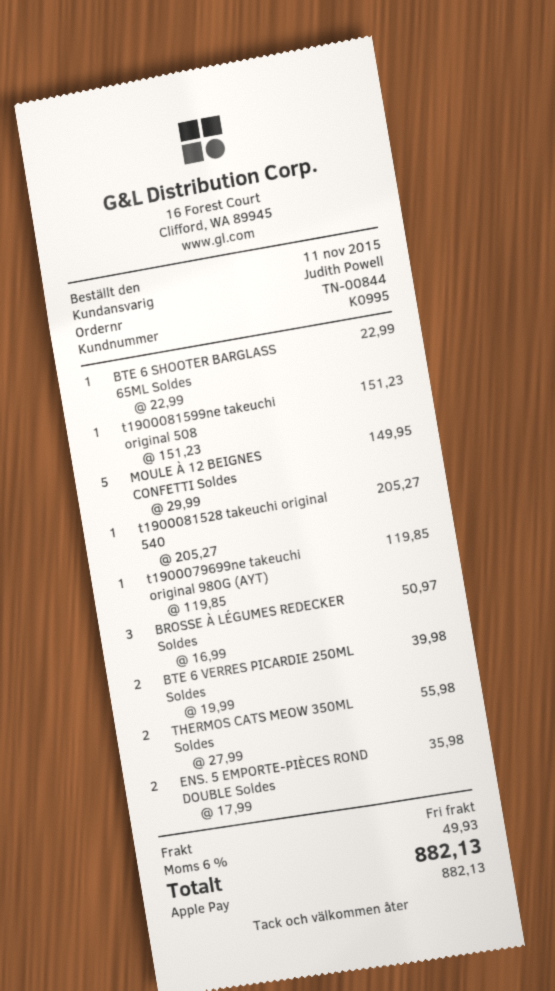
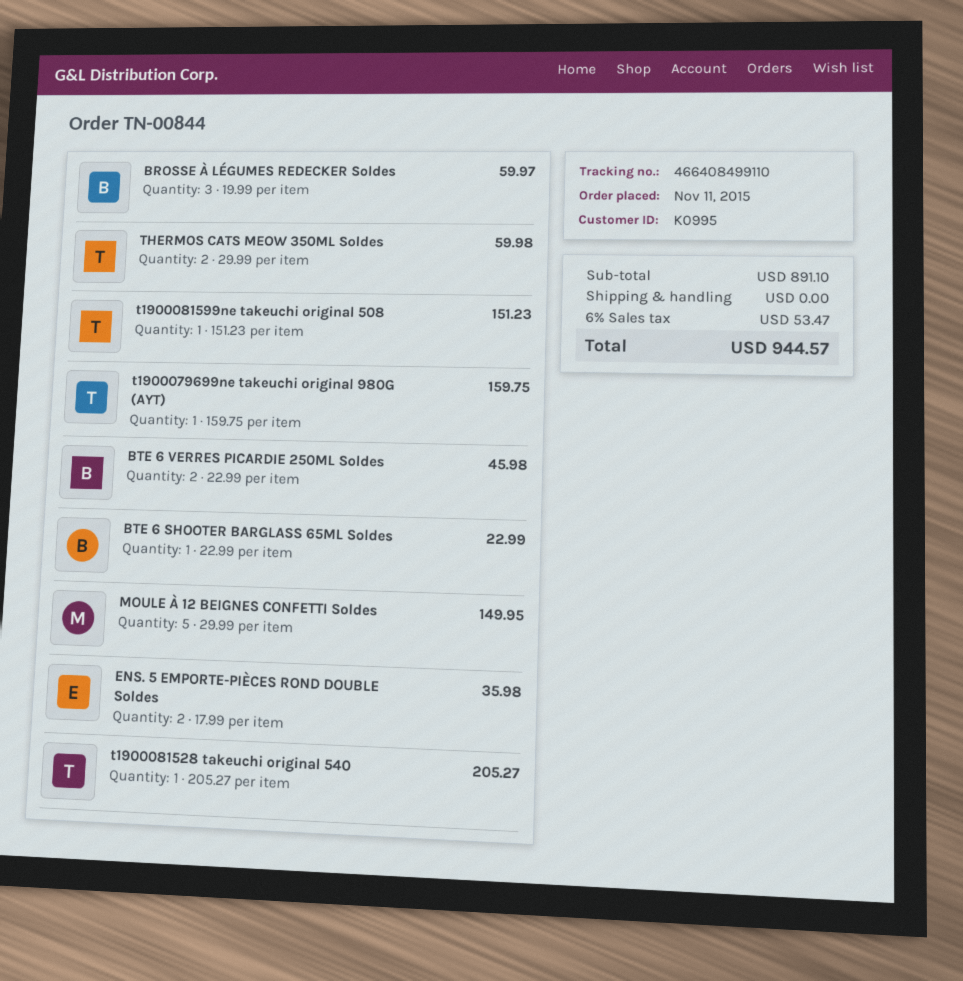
t1900079699ne takeuchi original 980G (AYT): 1 x 119.85 = 119.85 -> 1 x 159.75 = 159.75
BROSSE À LÉGUMES REDECKER Soldes: 3 x 16.99 = 50.97 -> 3 x 19.99 = 59.97
BTE 6 VERRES PICARDIE 250ML Soldes: 2 x 19.99 = 39.98 -> 2 x 22.99 = 45.98
THERMOS CATS MEOW 350ML Soldes: 2 x 27.99 = 55.98 -> 2 x 29.99 = 59.98
tax: 6% = 49.93 -> 6% = 53.47
total: 882.13 -> 944.57

